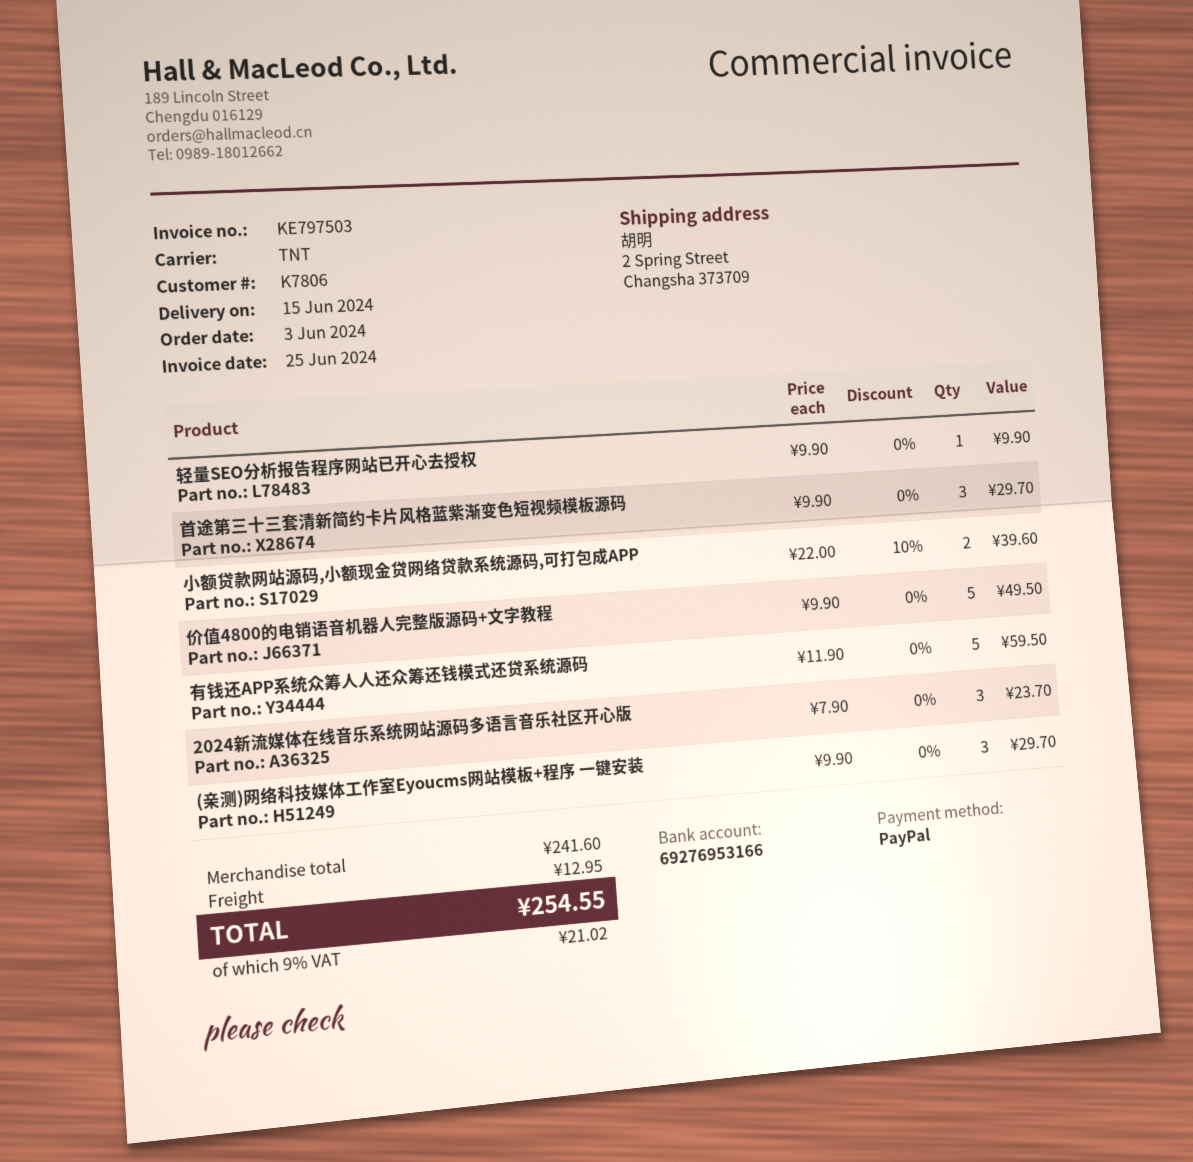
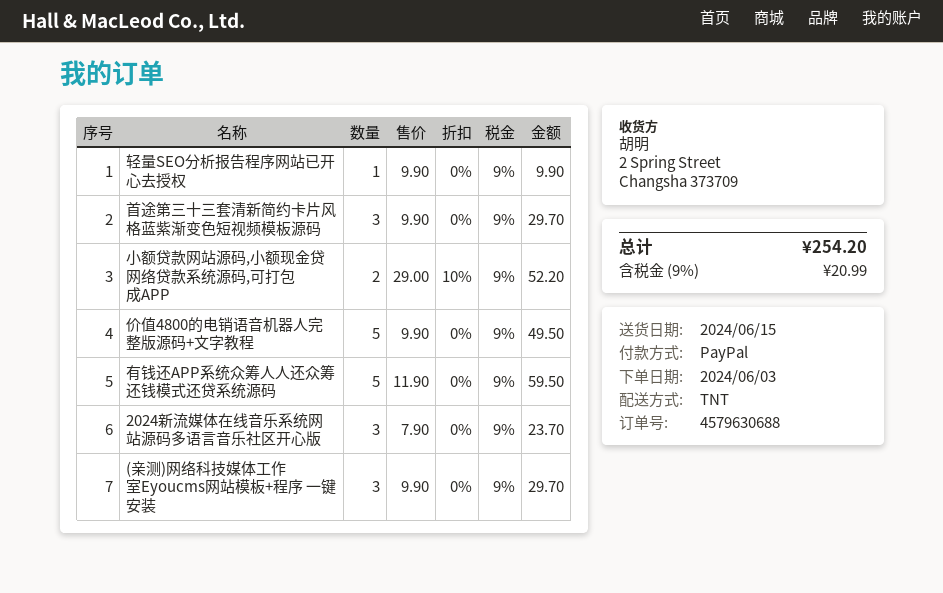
小额贷款网站源码,小额现金贷网络贷款系统源码,可打包成APP: 2 x 22.00 - 10% = 39.60 -> 2 x 29.00 - 10% = 52.20
shipping: 12.95 -> none
tax: 9% = 21.02 -> 9% = 20.99
total: 254.55 -> 254.20

